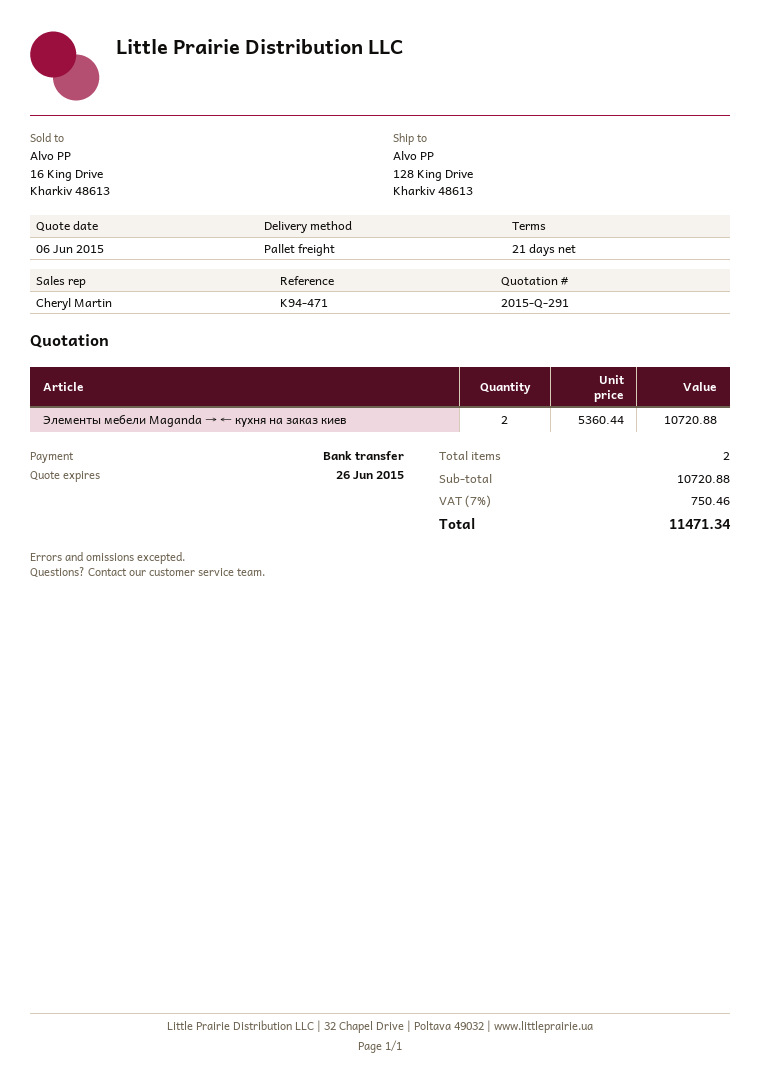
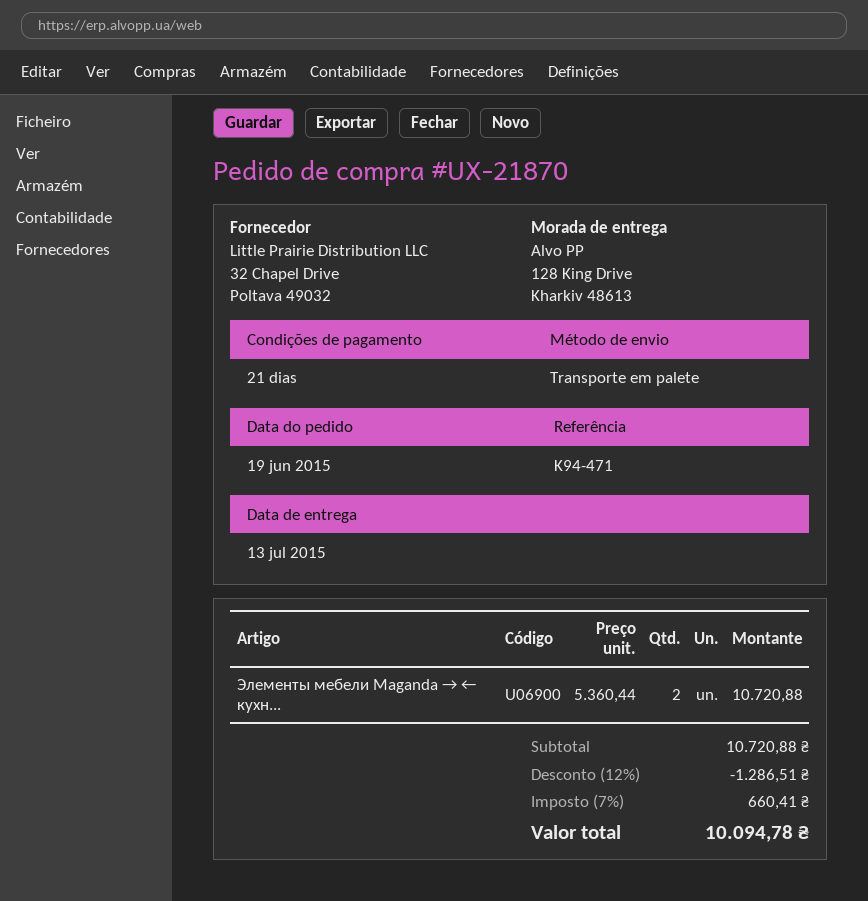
discount: none -> 12% = 1286.51
tax: 7% = 750.46 -> 7% = 660.41
total: 11471.34 -> 10094.78

